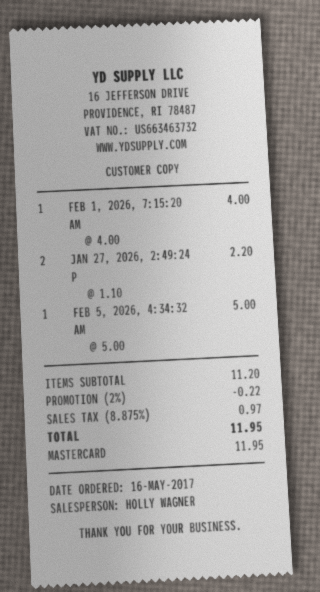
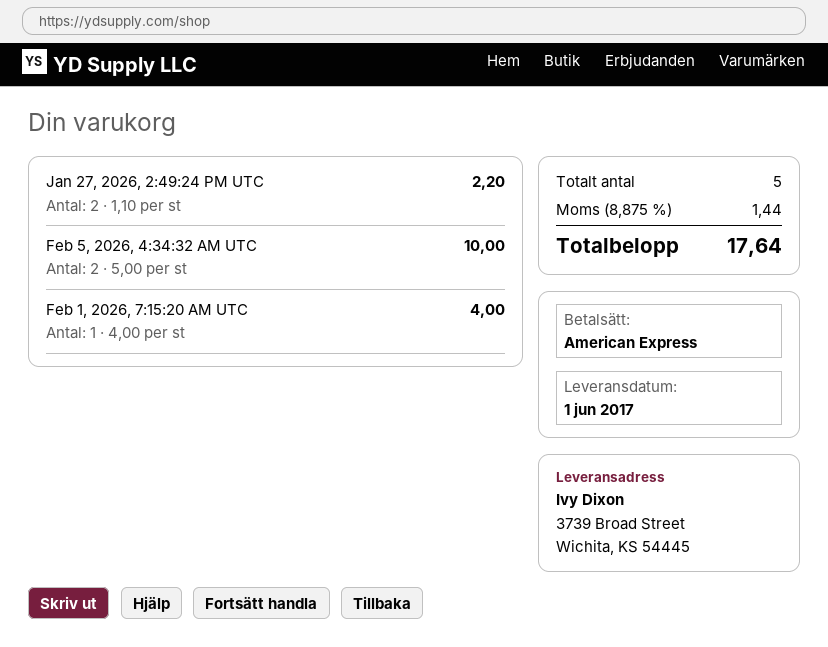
payment method: Mastercard -> American Express
FEB 5, 2026, 4:34:32 AM: 1 x 5.00 = 5.00 -> 2 x 5.00 = 10.00
discount: 2% = 0.22 -> none
tax: 8.875% = 0.97 -> 8.875% = 1.44
total: 11.95 -> 17.64

